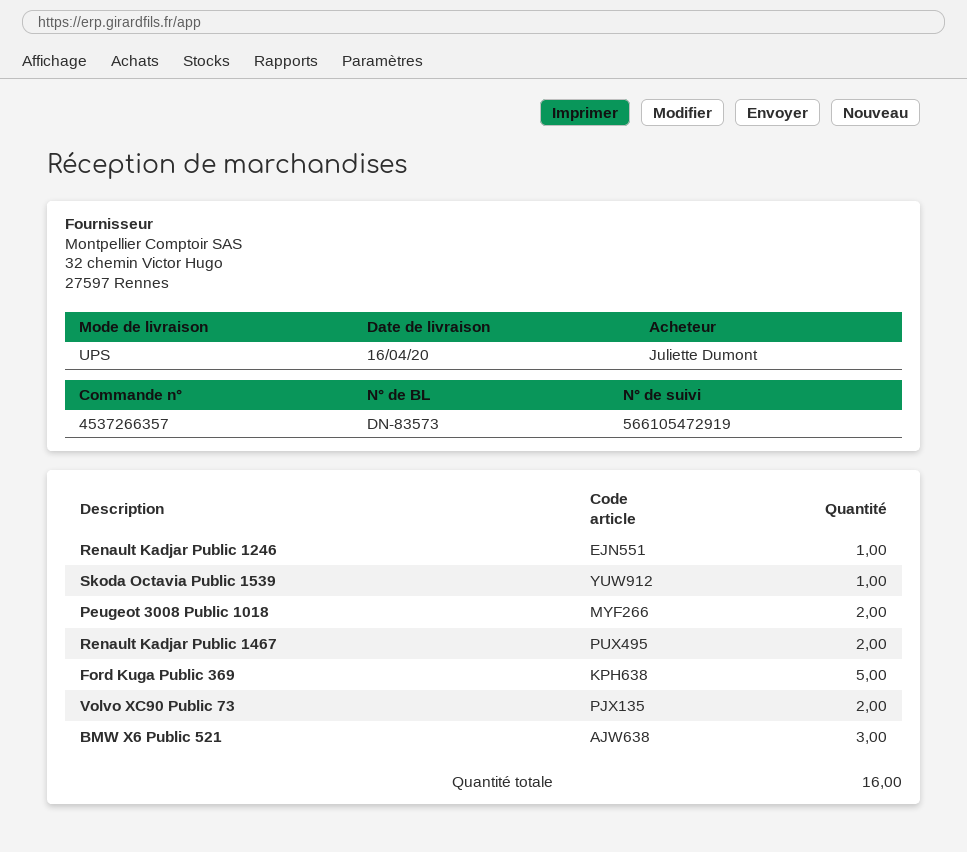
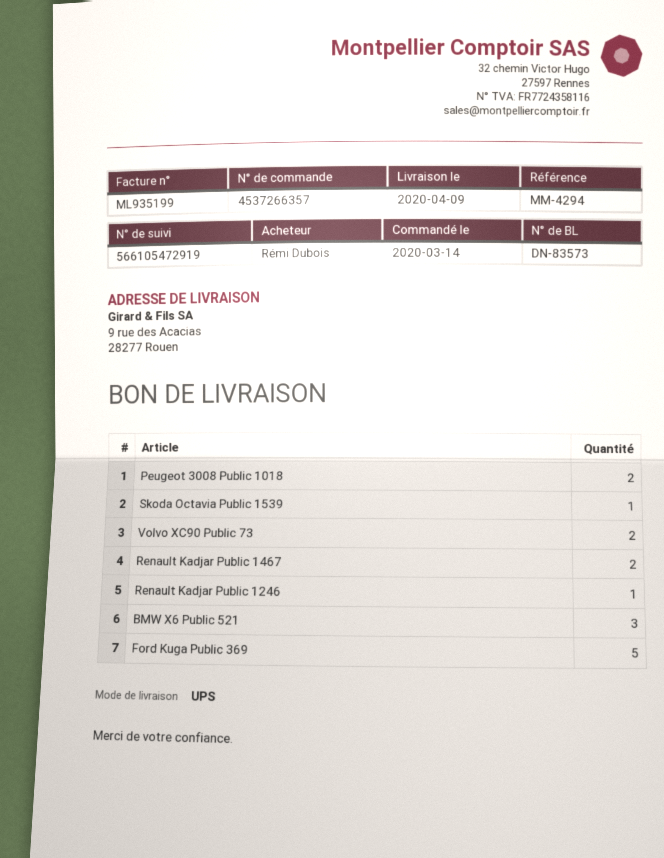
delivery date: 2020-04-16 -> 2020-04-09
ordered by: Juliette Dumont -> Rémi Dubois

